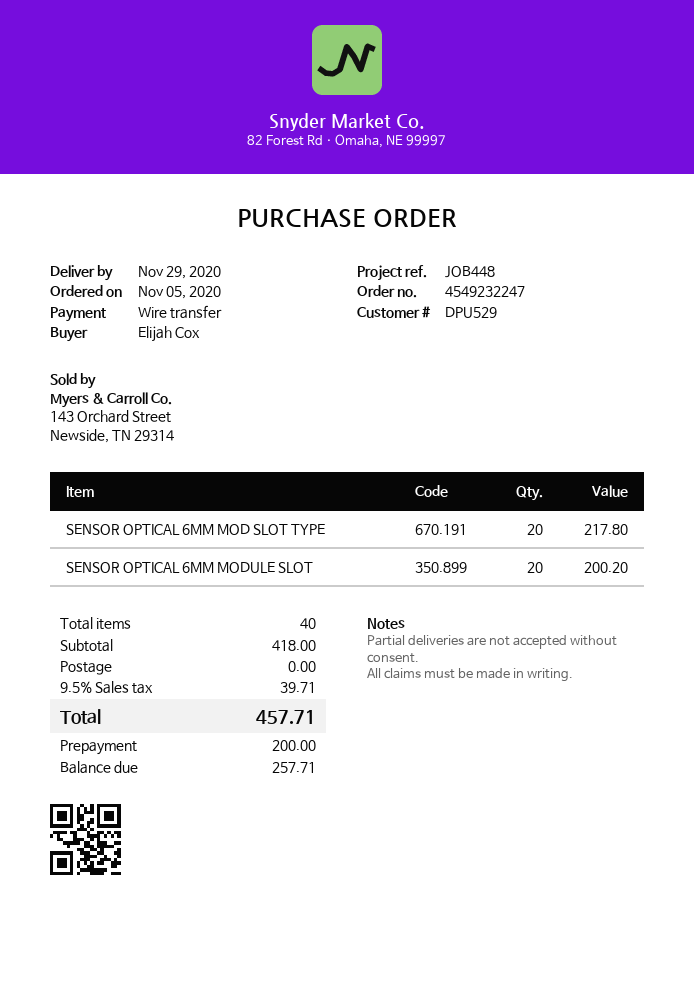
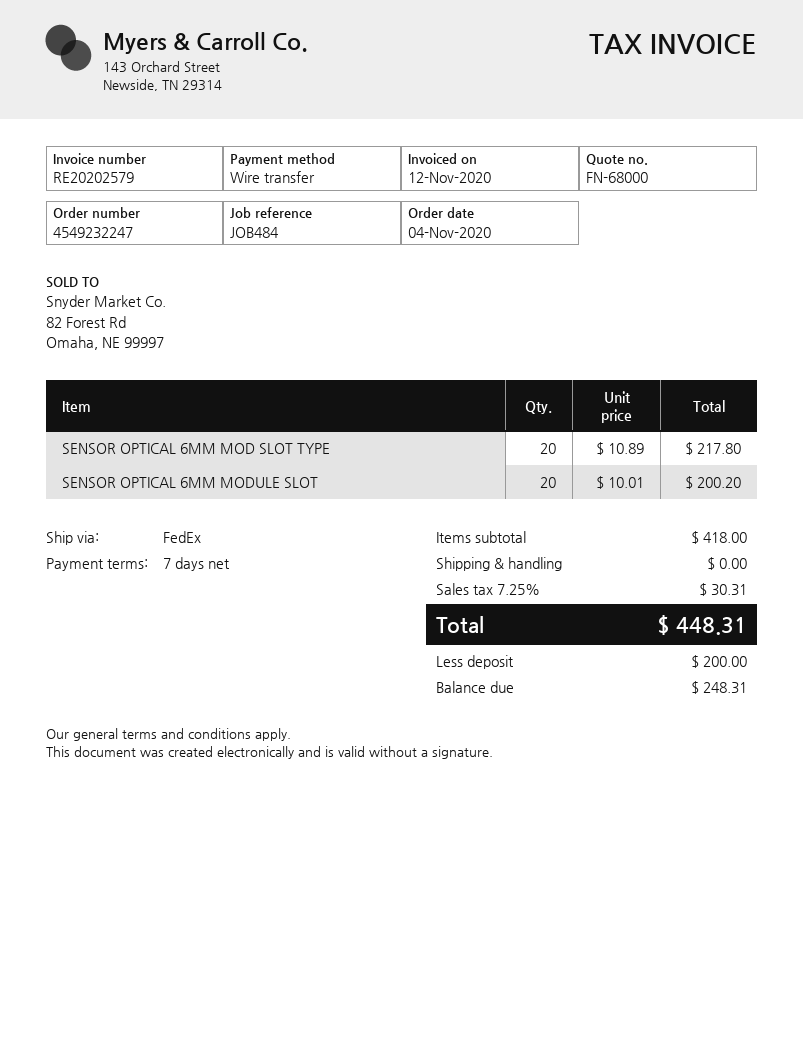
order date: 2020-11-05 -> 2020-11-04
reference: JOB448 -> JOB484
tax: 9.5% = 39.71 -> 7.25% = 30.31
total: 457.71 -> 448.31
balance: 257.71 -> 248.31

